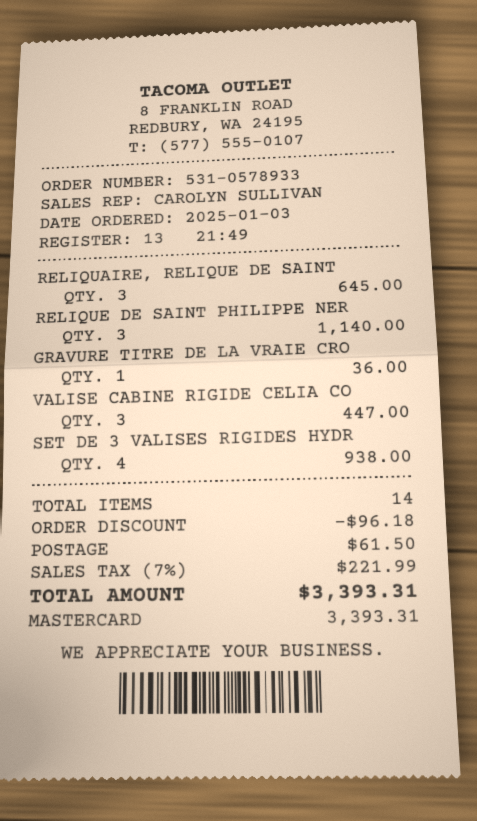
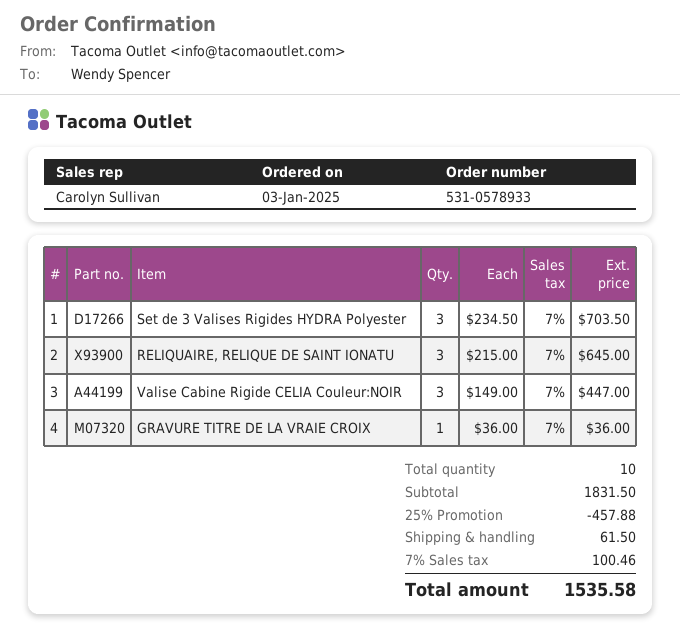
RELIQUE DE SAINT PHILIPPE NER: 3 for 1140.00 -> none
SET DE 3 VALISES RIGIDES HYDR: 4 for 938.00 -> 3 for 703.50
total quantity: 14 -> 10
discount: 96.18 -> 457.88
tax: 7% = 221.99 -> 7% = 100.46
total: 3393.31 -> 1535.58

